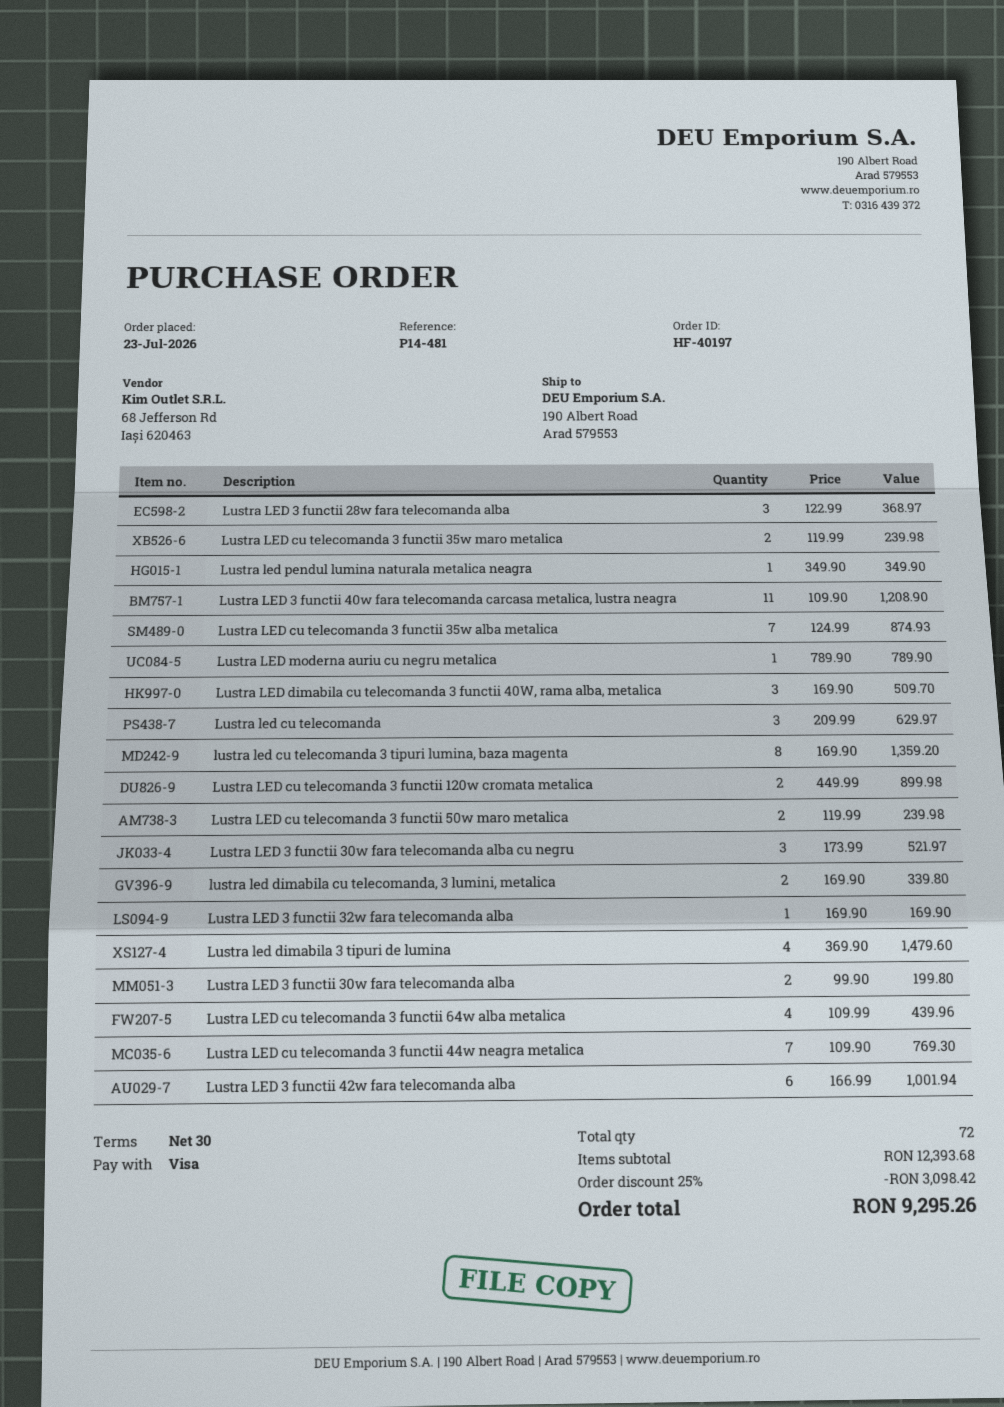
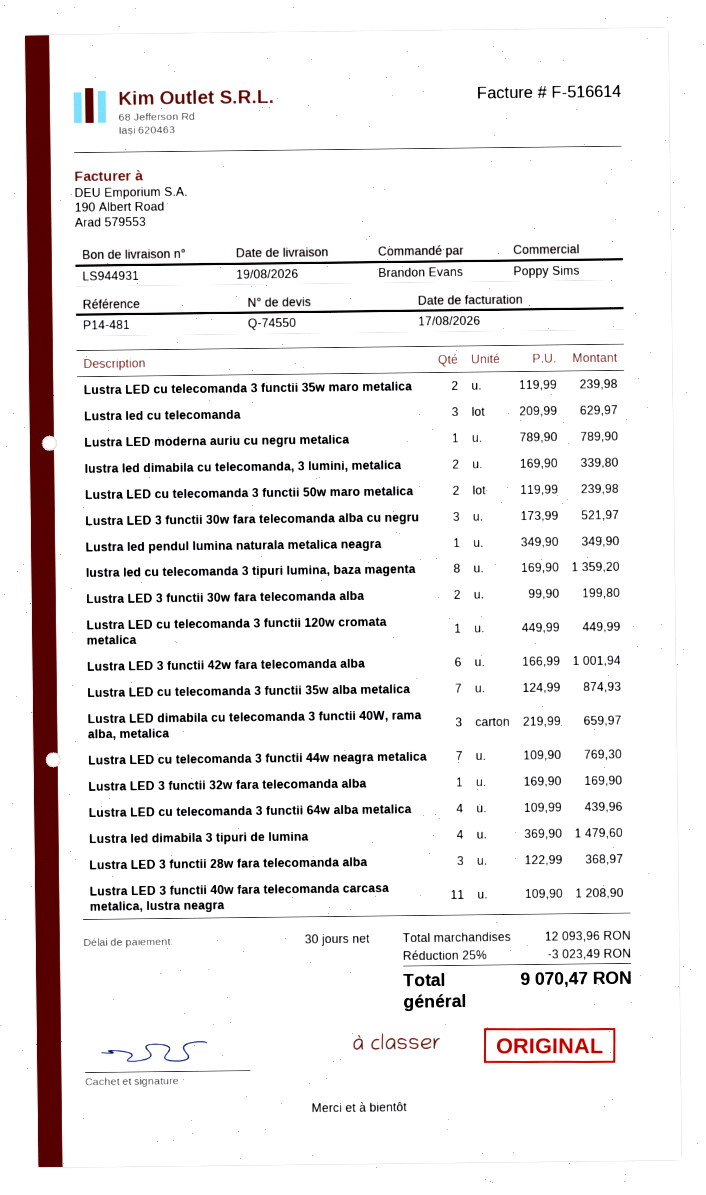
Lustra LED dimabila cu telecomanda 3 functii 40W, rama alba, metalica: 3 x 169.90 = 509.70 -> 3 x 219.99 = 659.97
Lustra LED cu telecomanda 3 functii 120w cromata metalica: 2 x 449.99 = 899.98 -> 1 x 449.99 = 449.99
subtotal: 12393.68 -> 12093.96
discount: 25% = 3098.42 -> 25% = 3023.49
total: 9295.26 -> 9070.47

